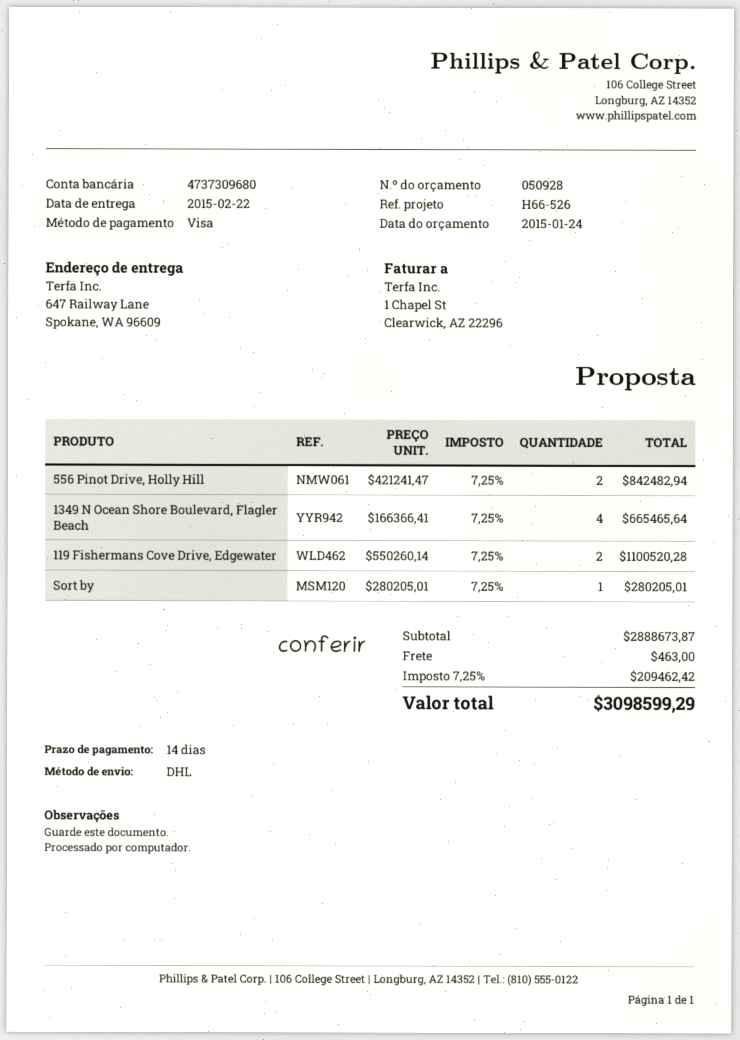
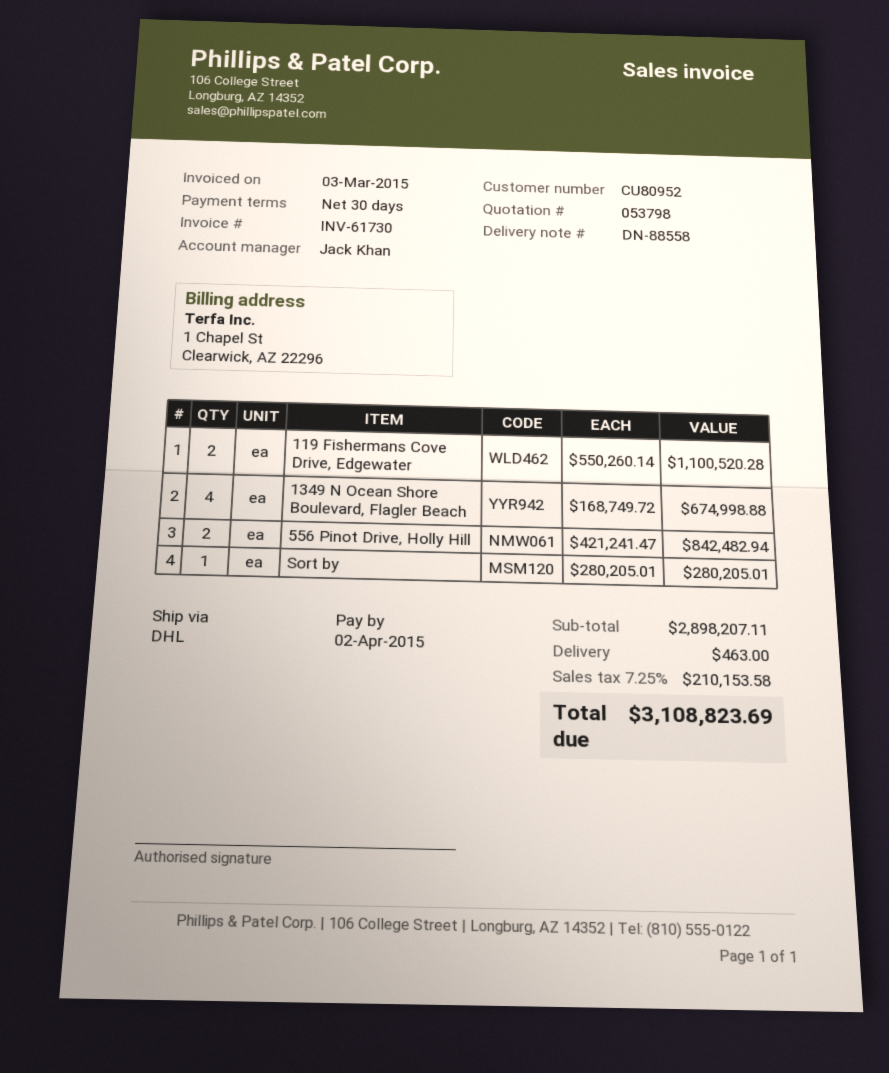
quote number: 050928 -> 053798
payment terms: 14 days -> 30 days
1349 N Ocean Shore Boulevard, Flagler Beach: 4 x 166366.41 = 665465.64 -> 4 x 168749.72 = 674998.88
subtotal: 2888673.87 -> 2898207.11
tax: 7.25% = 209462.42 -> 7.25% = 210153.58
total: 3098599.29 -> 3108823.69

